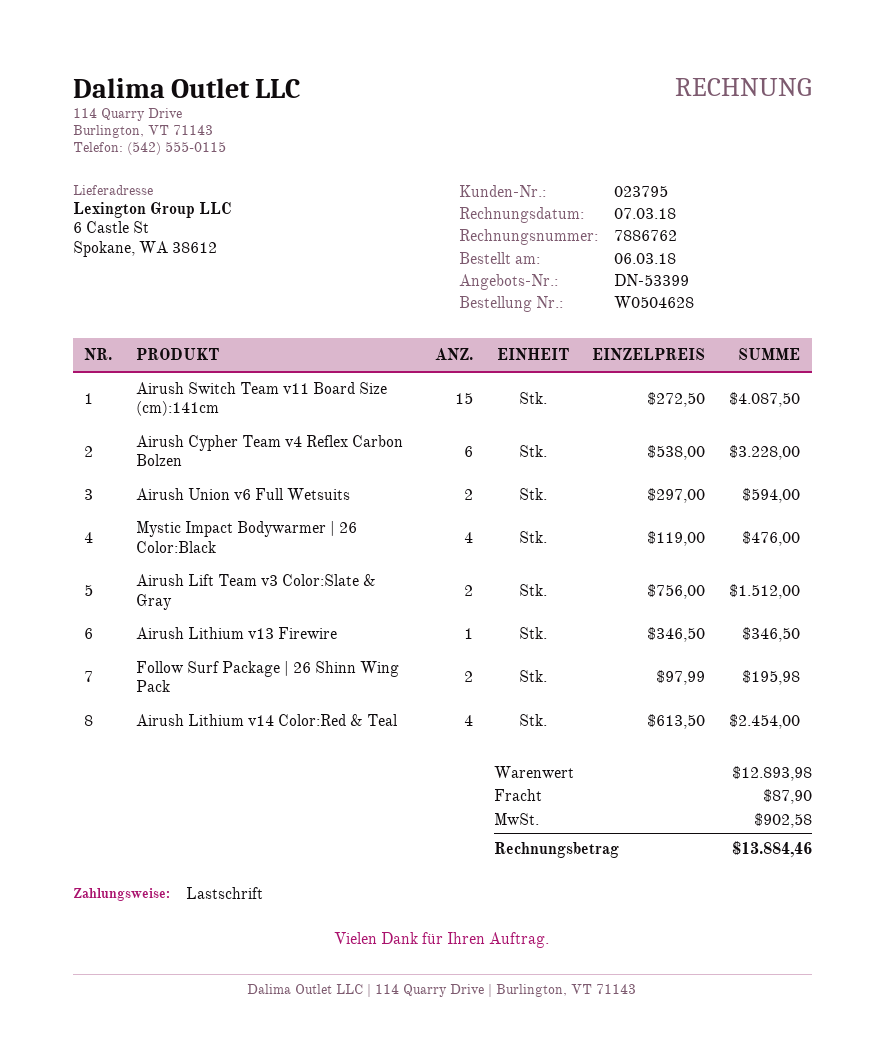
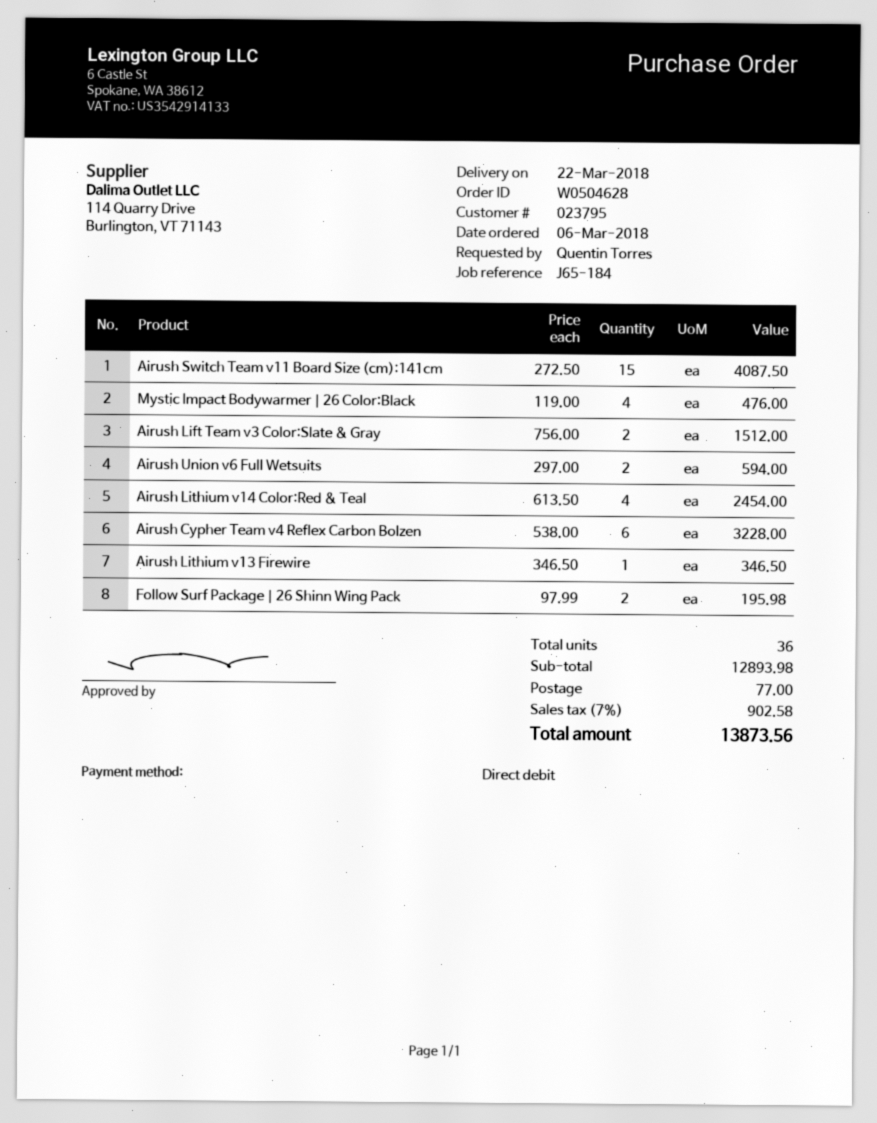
shipping: 87.90 -> 77.00
total: 13884.46 -> 13873.56

